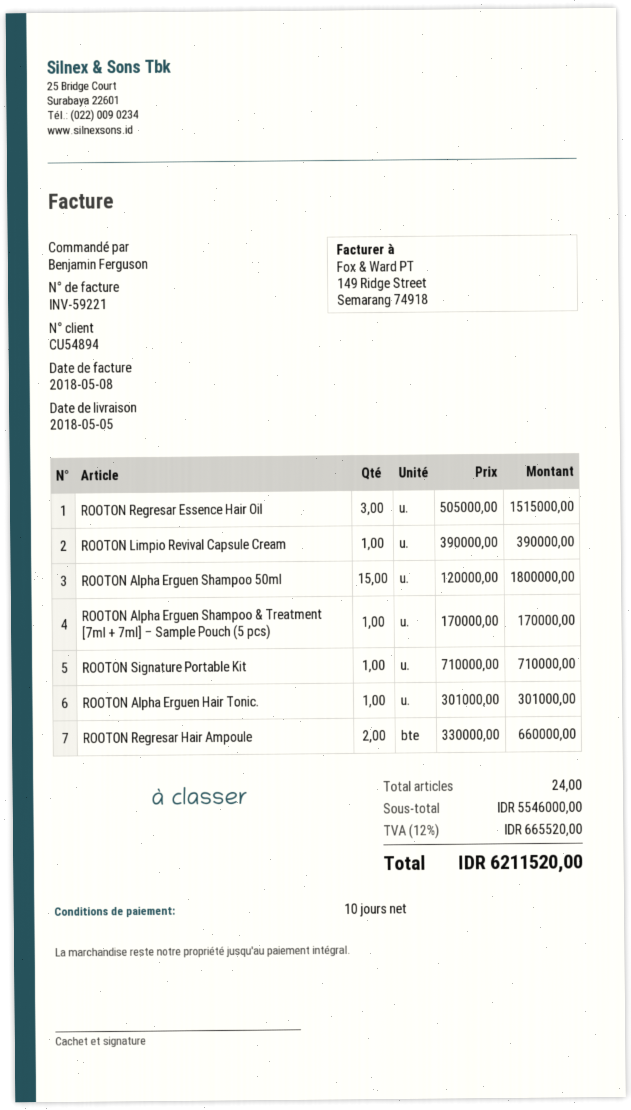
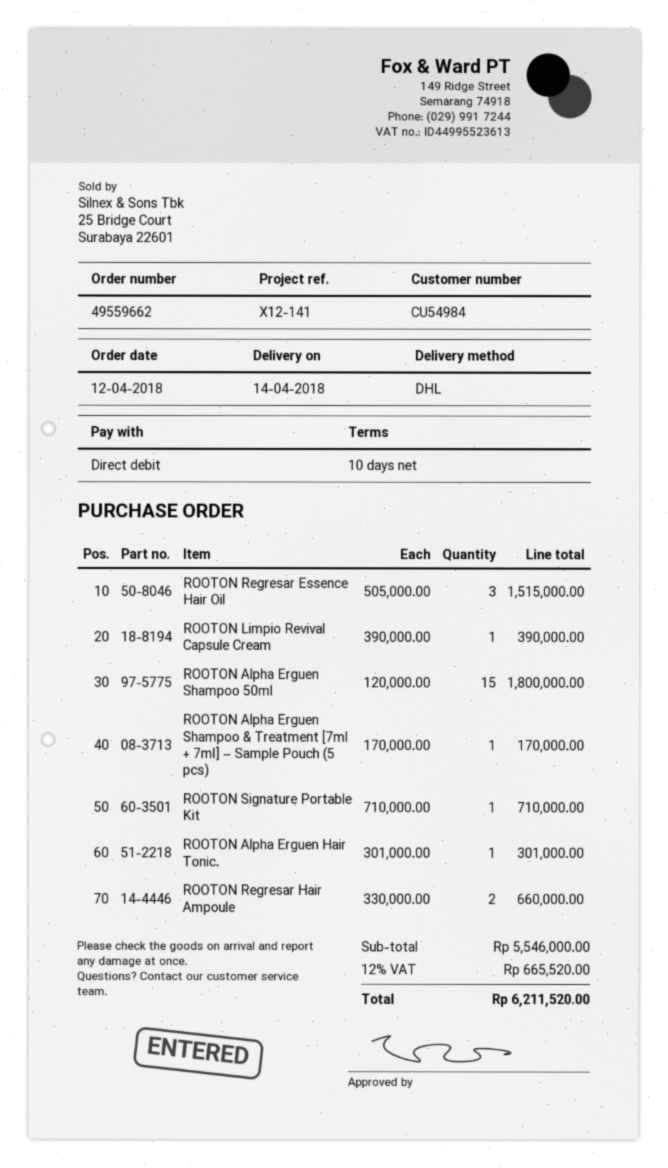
delivery date: 2018-05-05 -> 2018-04-14
customer number: CU54894 -> CU54984

